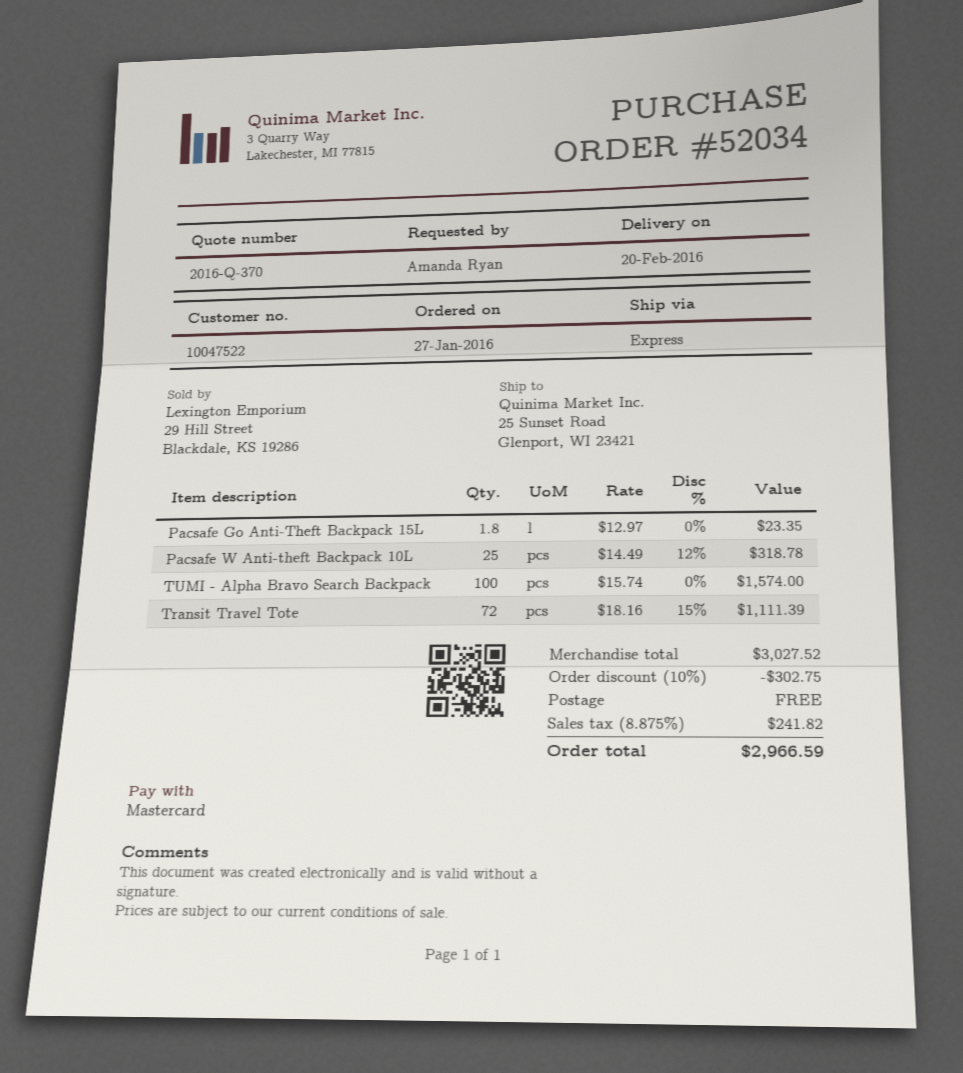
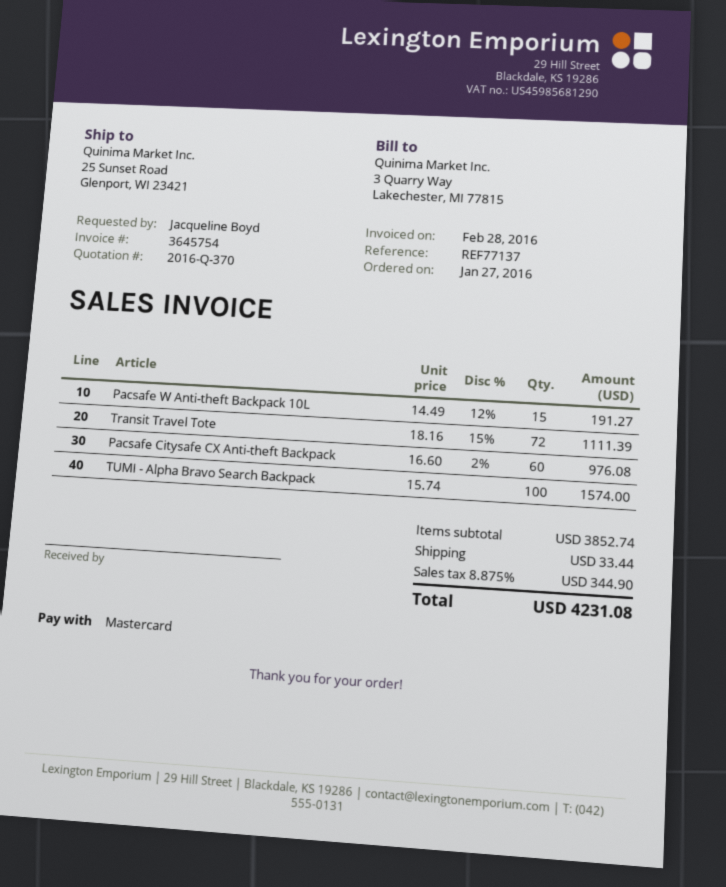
ordered by: Amanda Ryan -> Jacqueline Boyd
Pacsafe Go Anti-Theft Backpack 15L: 1.8 x 12.97 = 23.35 -> none
Pacsafe W Anti-theft Backpack 10L: 25 x 14.49 - 12% = 318.78 -> 15 x 14.49 - 12% = 191.27
Pacsafe Citysafe CX Anti-theft Backpack: none -> 60 x 16.60 - 2% = 976.08
subtotal: 3027.52 -> 3852.74
discount: 10% = 302.75 -> none
shipping: 0.00 -> 33.44
tax: 8.875% = 241.82 -> 8.875% = 344.90
total: 2966.59 -> 4231.08

